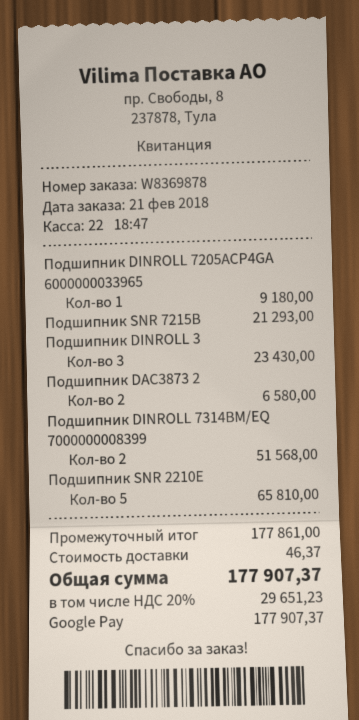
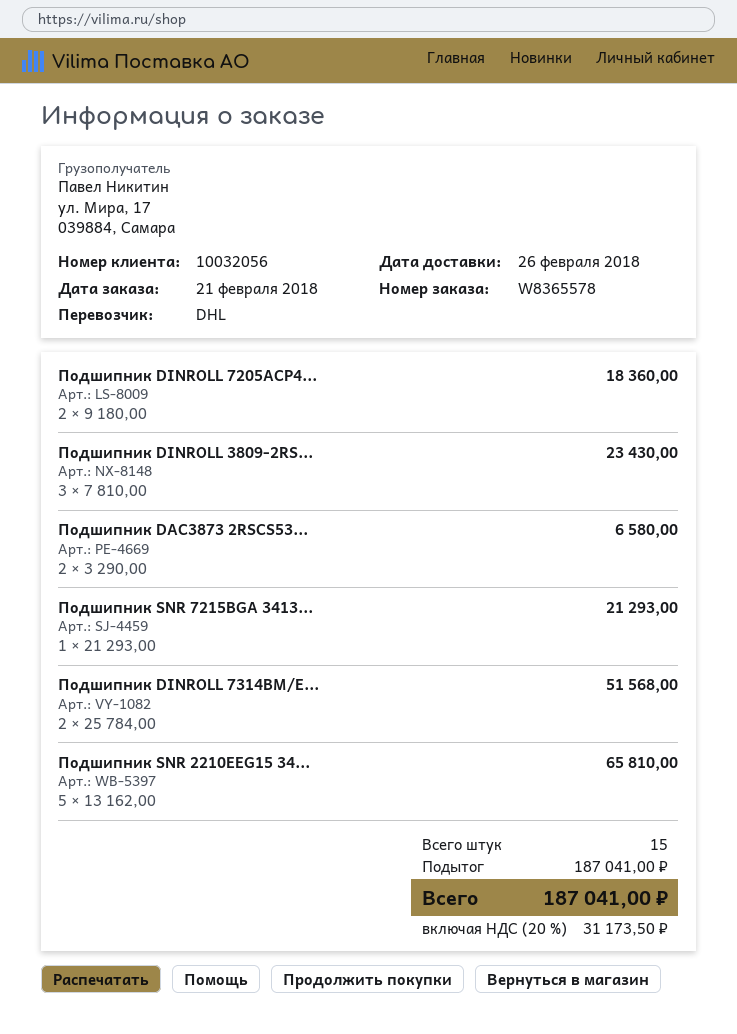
order number: W8369878 -> W8365578
Подшипник DINROLL 7205ACP4GA 6000000033965: 1 for 9180.00 -> 2 for 18360.00
subtotal: 177861.00 -> 187041.00
shipping: 46.37 -> none
tax: 20% = 29651.23 -> 20% = 31173.50
total: 177907.37 -> 187041.00

